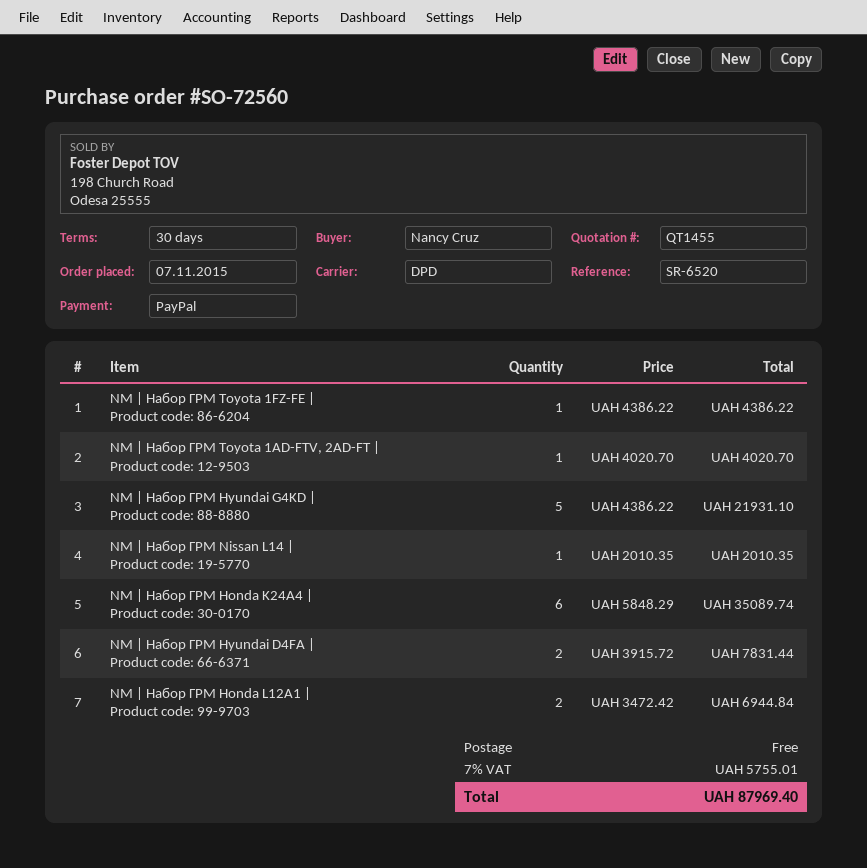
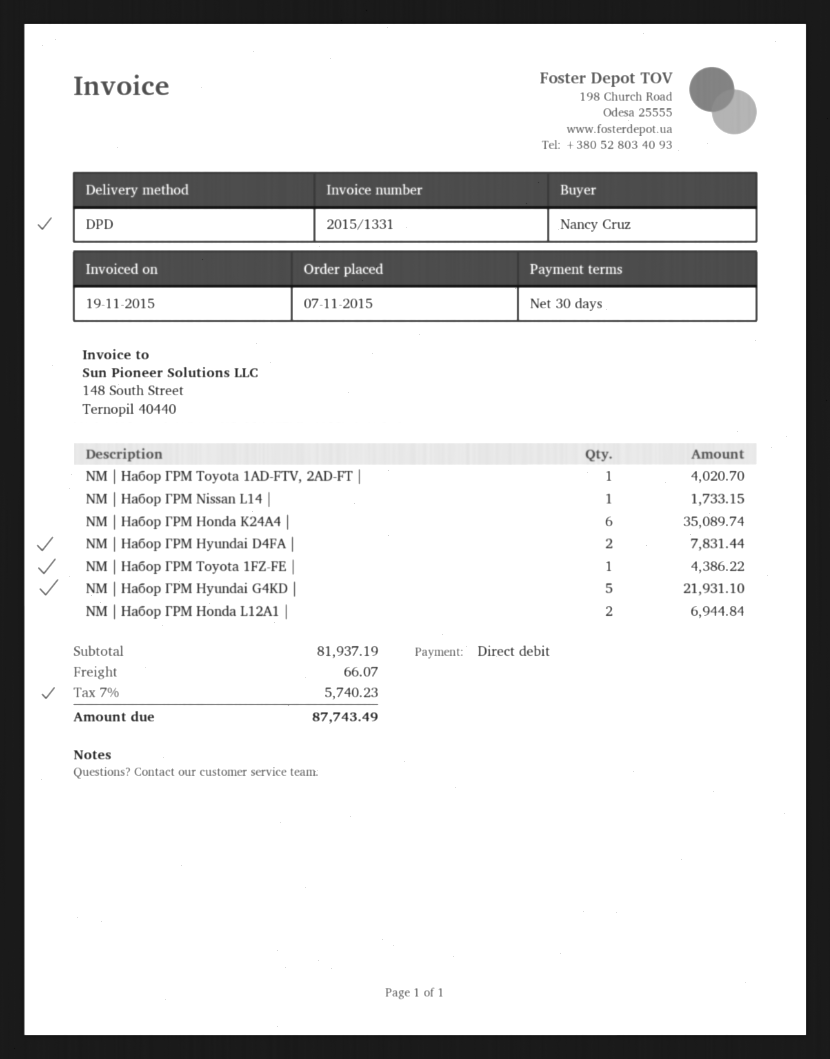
payment method: PayPal -> direct debit
NM | Набор ГРМ Nissan L14 |: 1 for 2010.35 -> 1 for 1733.15
shipping: 0.00 -> 66.07
tax: 7% = 5755.01 -> 7% = 5740.23
total: 87969.40 -> 87743.49

